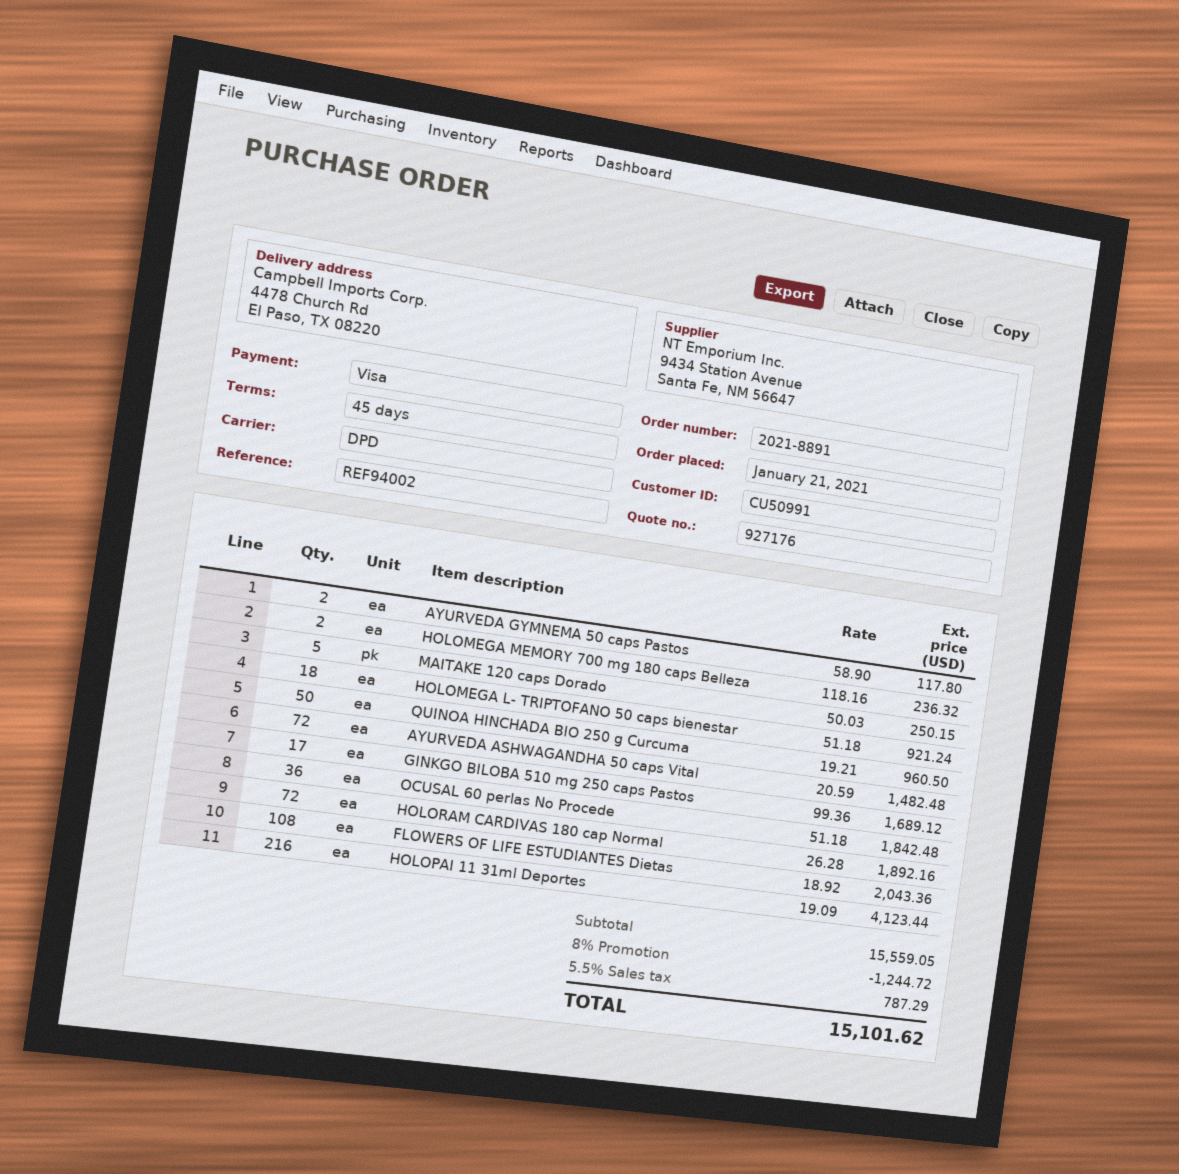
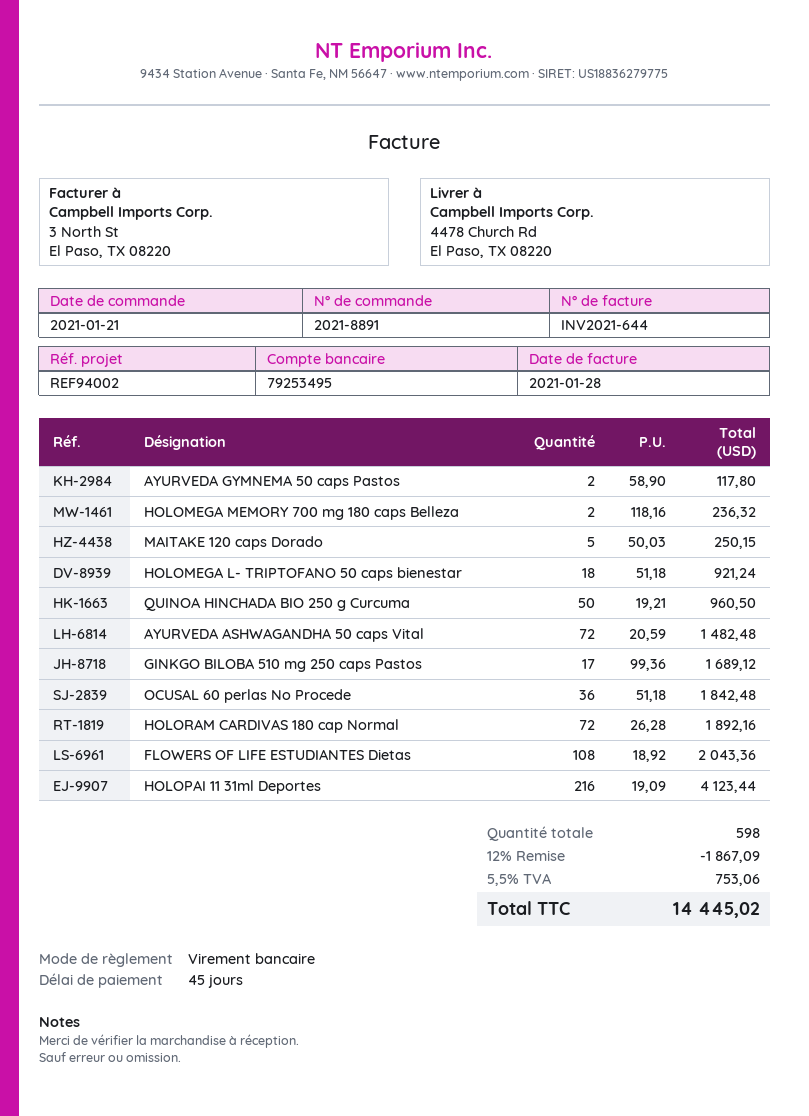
payment method: Visa -> bank transfer
discount: 8% = 1244.72 -> 12% = 1867.09
tax: 5.5% = 787.29 -> 5.5% = 753.06
total: 15101.62 -> 14445.02

